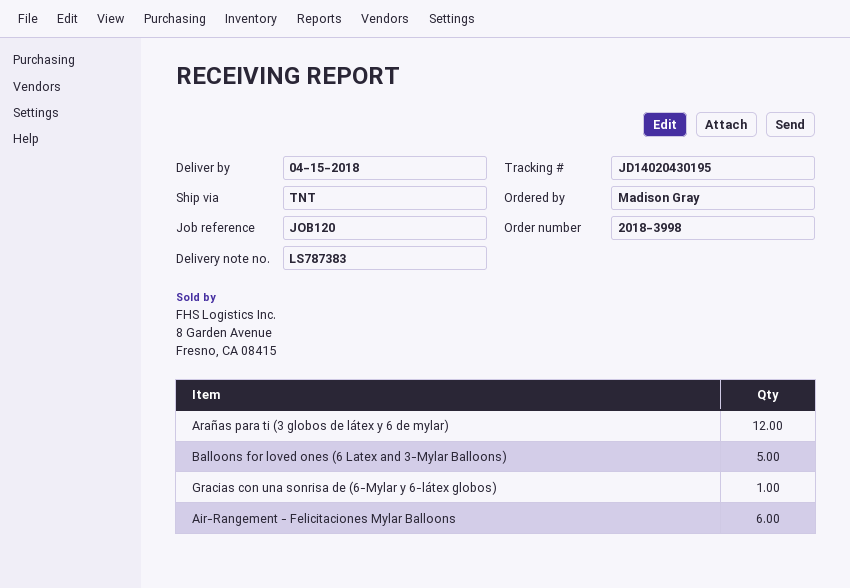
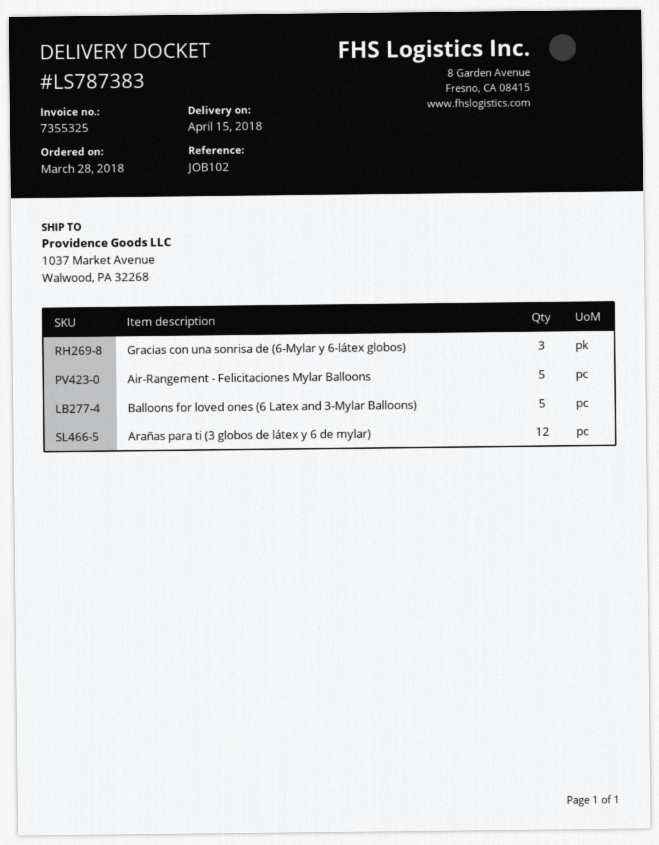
reference: JOB120 -> JOB102
Gracias con una sonrisa de (6-Mylar y 6-látex globos): 1 -> 3
Air-Rangement - Felicitaciones Mylar Balloons: 6 -> 5

